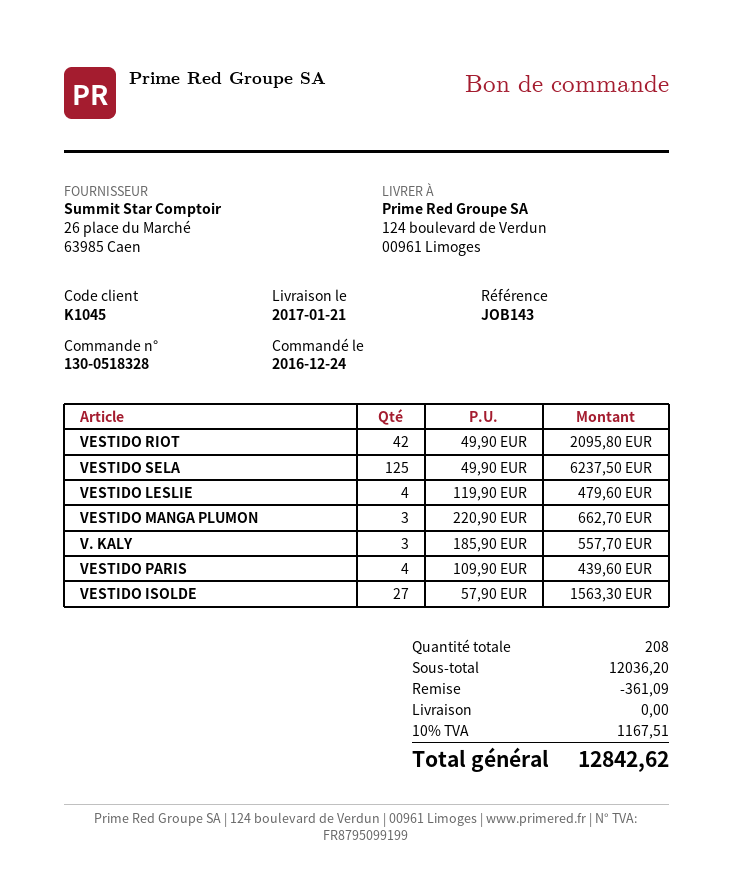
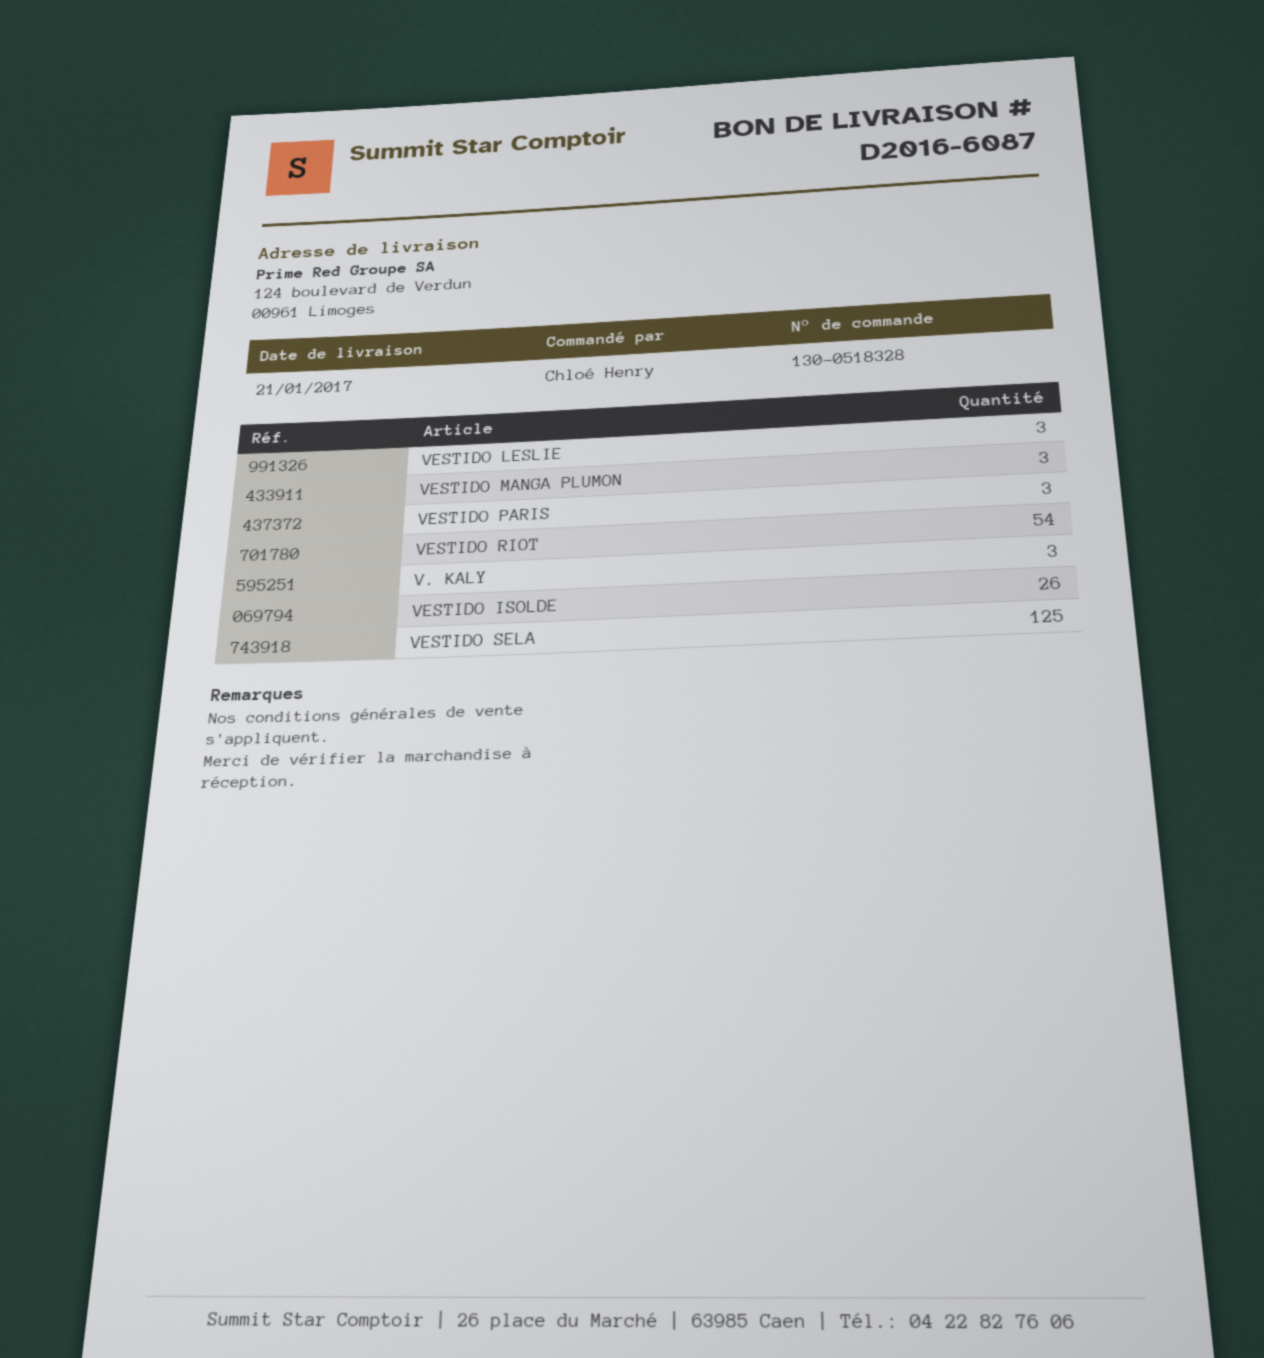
VESTIDO RIOT: 42 -> 54
VESTIDO LESLIE: 4 -> 3
VESTIDO PARIS: 4 -> 3
VESTIDO ISOLDE: 27 -> 26

